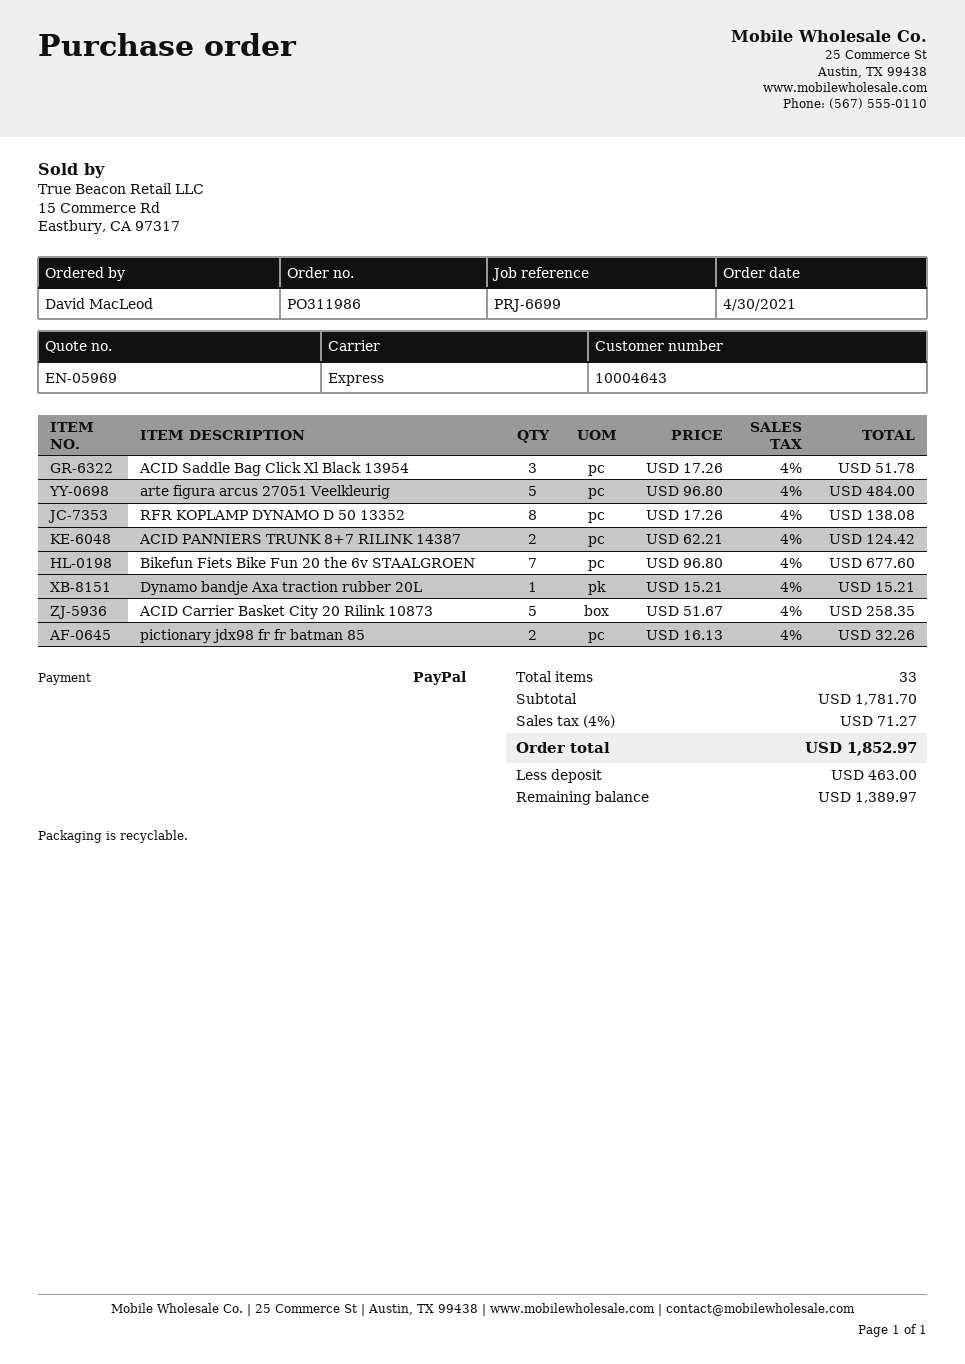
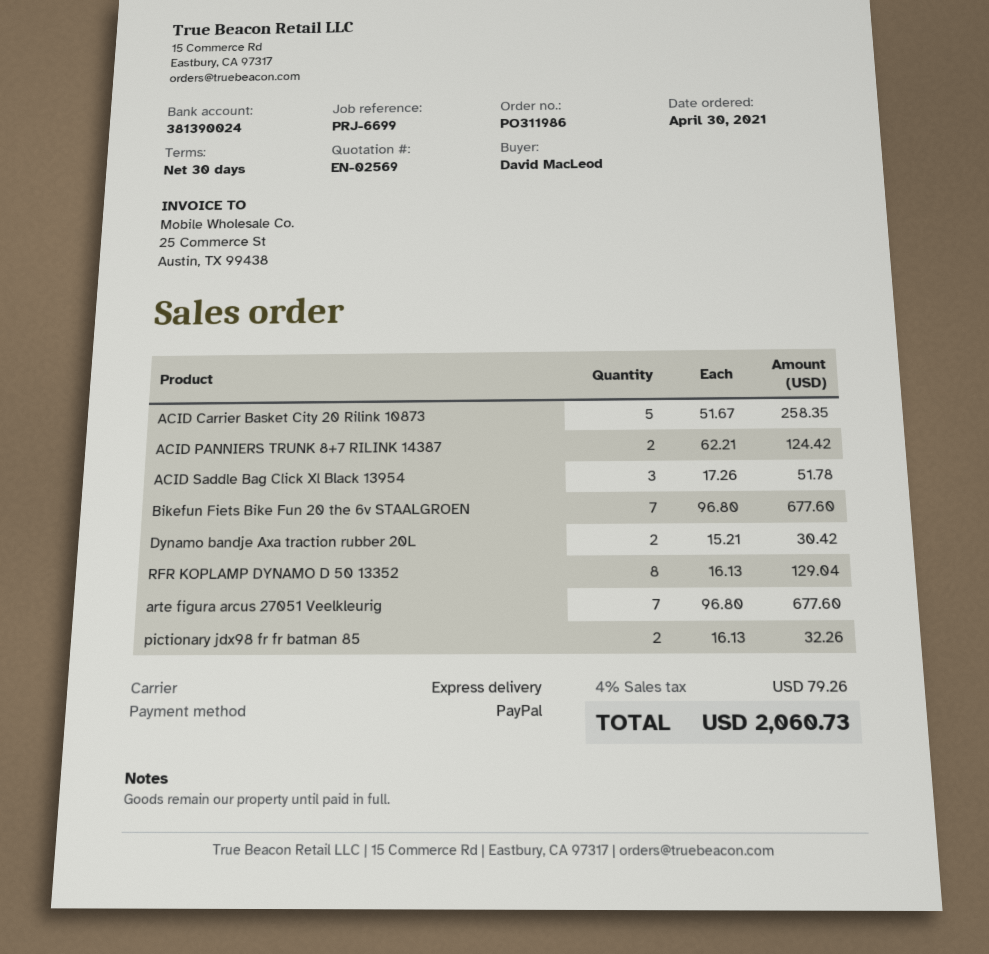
quote number: EN-05969 -> EN-02569
arte figura arcus 27051 Veelkleurig: 5 x 96.80 = 484.00 -> 7 x 96.80 = 677.60
RFR KOPLAMP DYNAMO D 50 13352: 8 x 17.26 = 138.08 -> 8 x 16.13 = 129.04
Dynamo bandje Axa traction rubber 20L: 1 x 15.21 = 15.21 -> 2 x 15.21 = 30.42
tax: 4% = 71.27 -> 4% = 79.26
total: 1852.97 -> 2060.73

